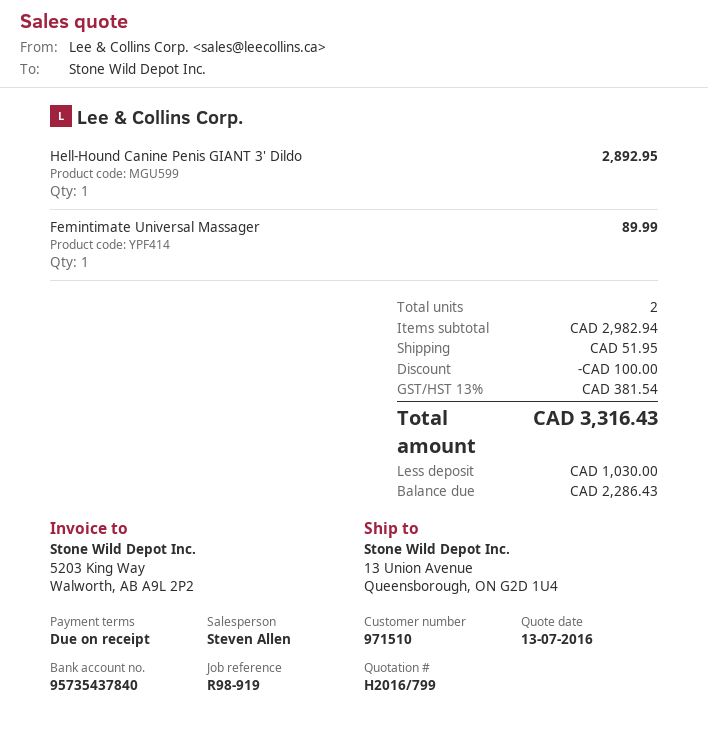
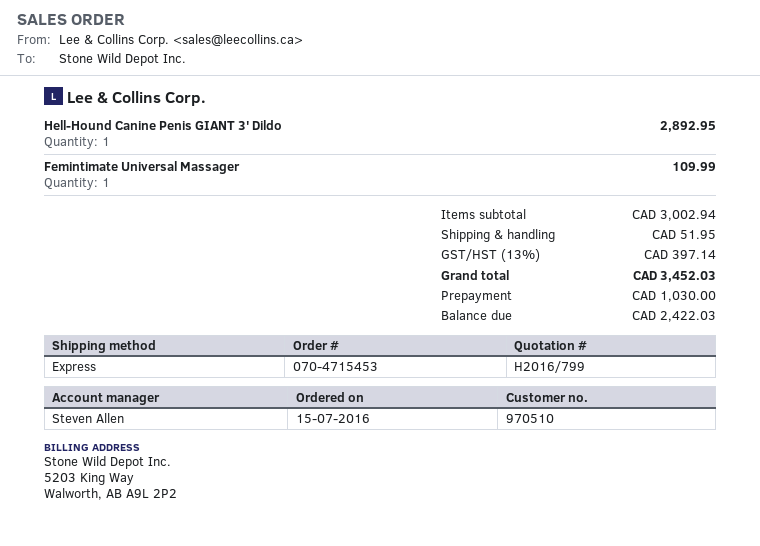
customer number: 971510 -> 970510
Femintimate Universal Massager: 1 for 89.99 -> 1 for 109.99
subtotal: 2982.94 -> 3002.94
discount: 100.00 -> none
tax: 13% = 381.54 -> 13% = 397.14
total: 3316.43 -> 3452.03
balance: 2286.43 -> 2422.03

